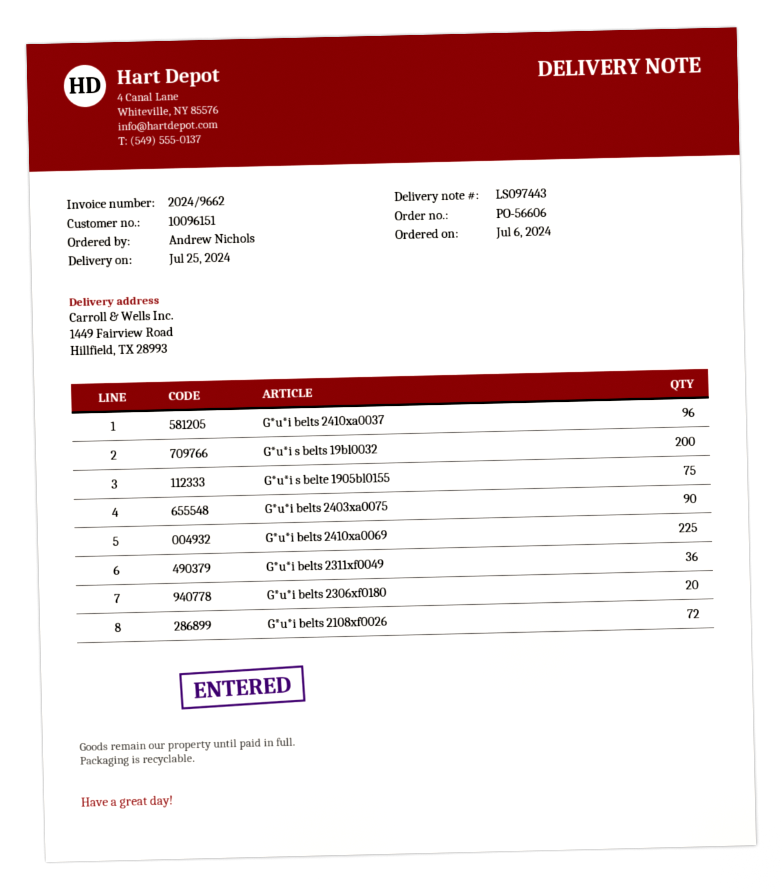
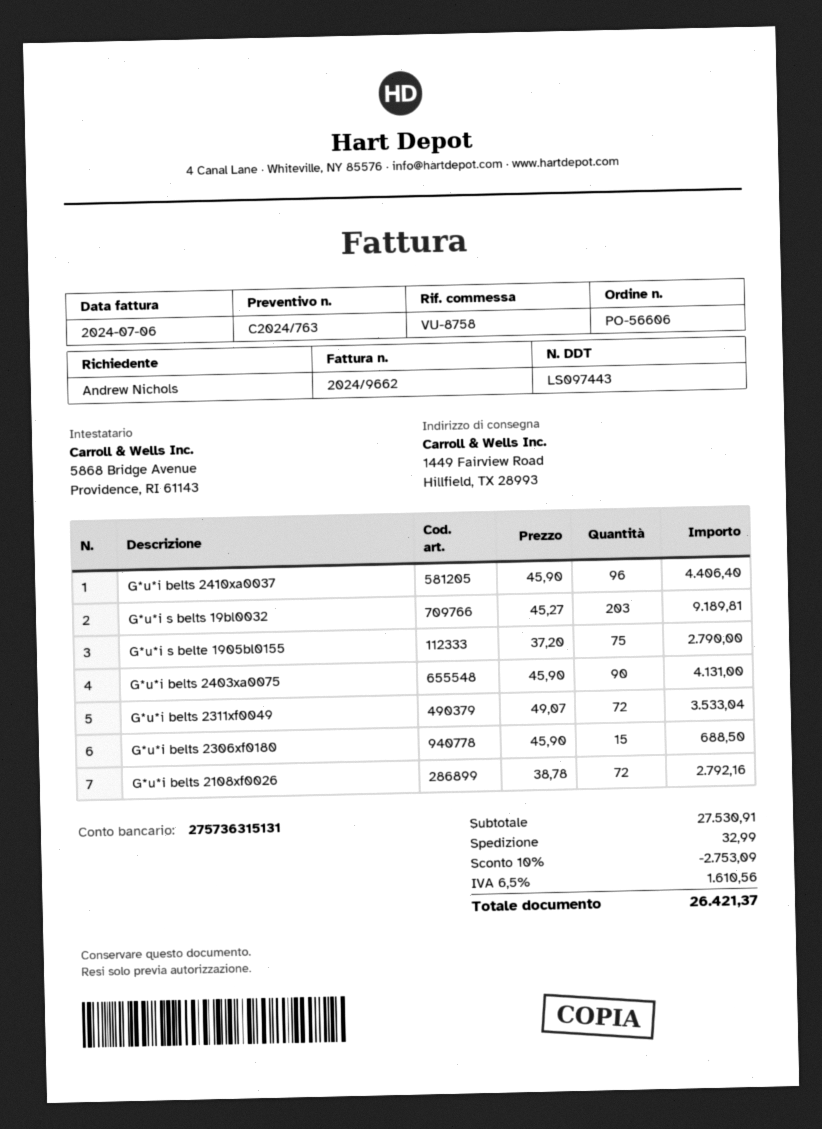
G*u*i s belts 19bl0032: 200 -> 203
G*u*i belts 2410xa0069: 225 -> none
G*u*i belts 2311xf0049: 36 -> 72
G*u*i belts 2306xf0180: 20 -> 15

